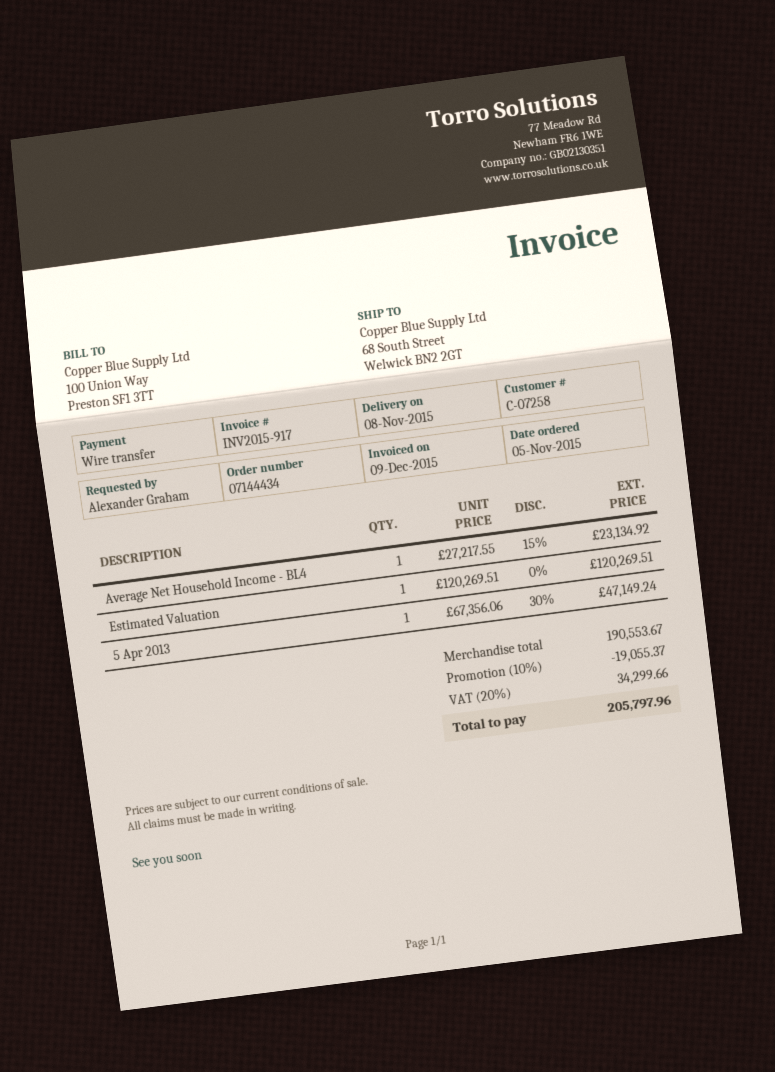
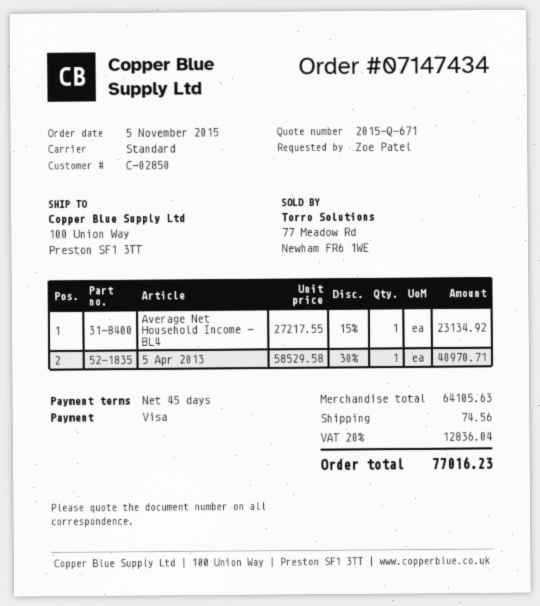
order number: 07144434 -> 07147434
customer number: C-07258 -> C-02850
ordered by: Alexander Graham -> Zoe Patel
payment method: bank transfer -> Visa
ship to: 68 South Street, Welwick BN2 2GT -> 100 Union Way, Preston SF1 3TT
Estimated Valuation: 1 x 120269.51 = 120269.51 -> none
5 Apr 2013: 1 x 67356.06 - 30% = 47149.24 -> 1 x 58529.58 - 30% = 40970.71
subtotal: 190553.67 -> 64105.63
discount: 10% = 19055.37 -> none
shipping: none -> 74.56
tax: 20% = 34299.66 -> 20% = 12836.04
total: 205797.96 -> 77016.23

